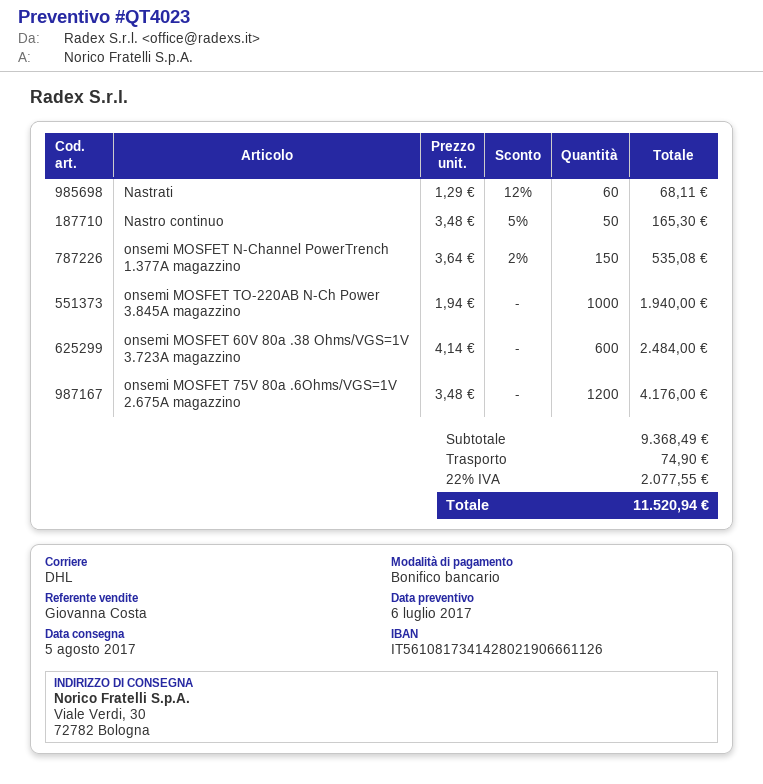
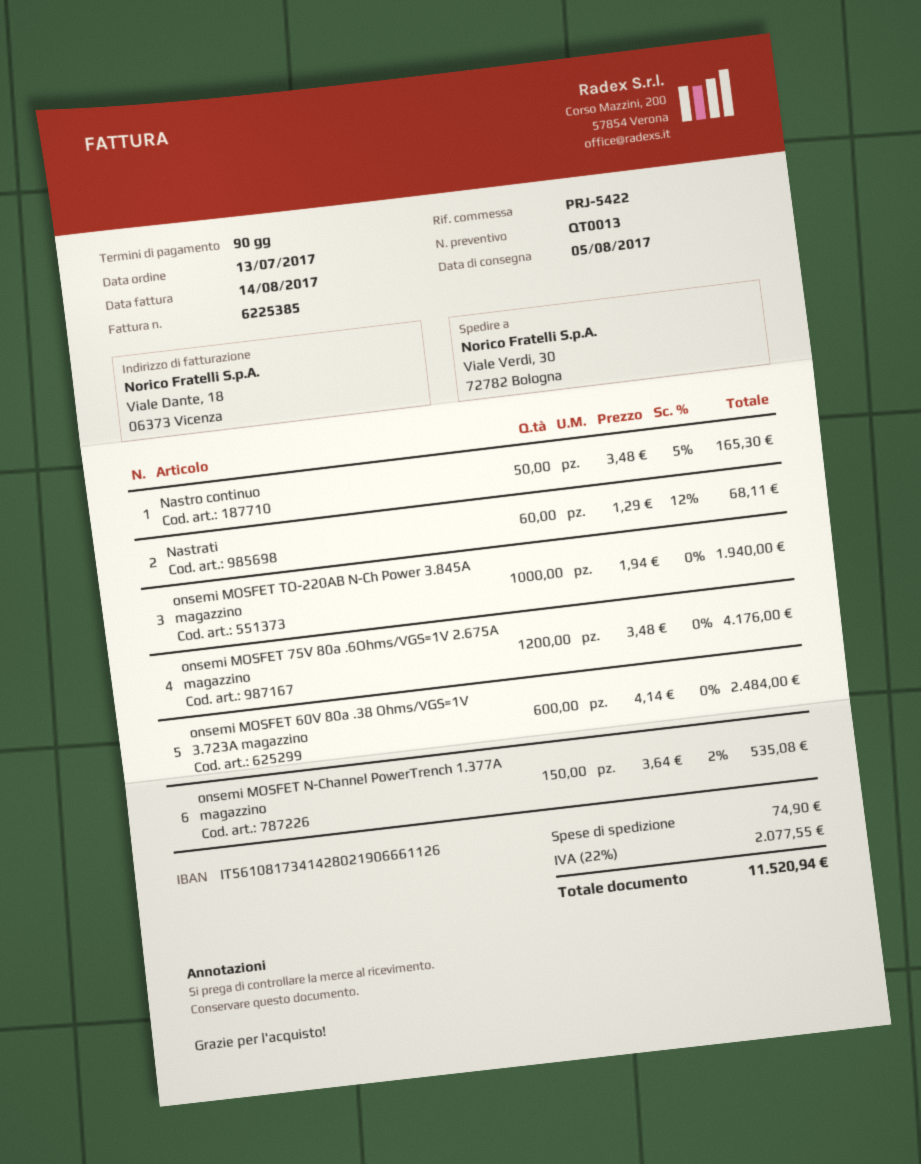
quote number: QT4023 -> QT0013

